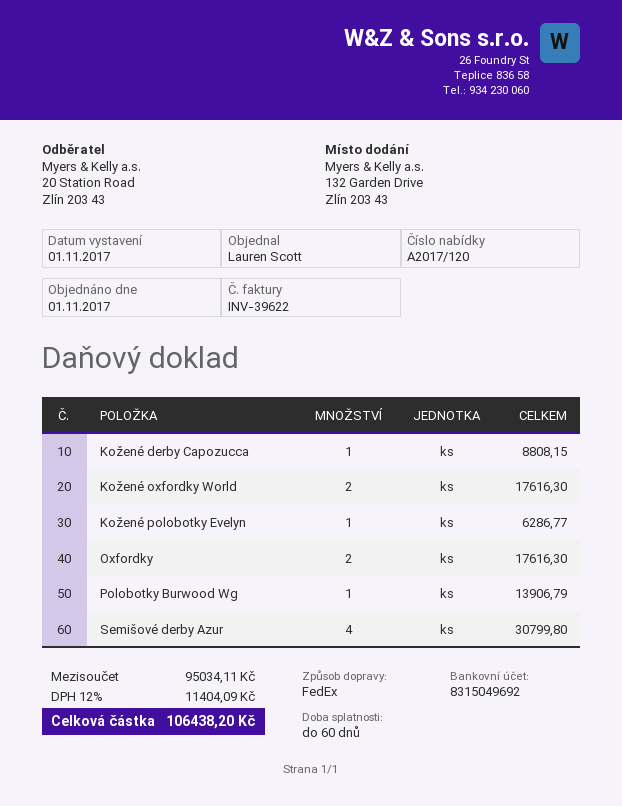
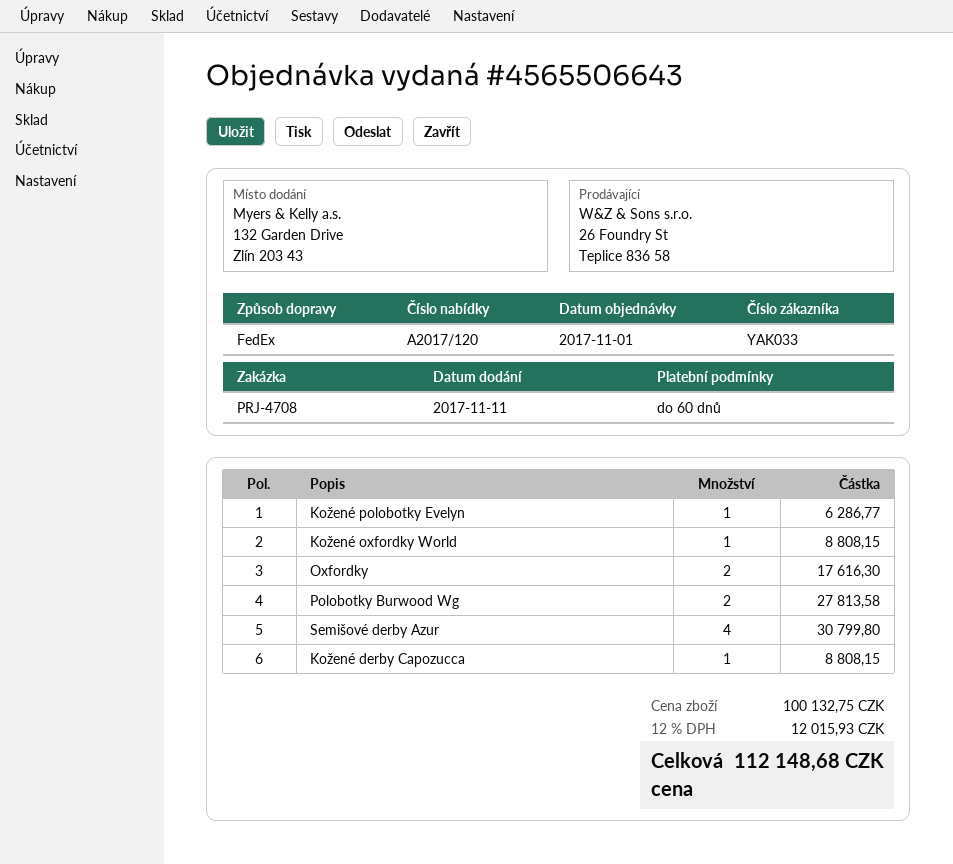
Kožené oxfordky World: 2 for 17616.30 -> 1 for 8808.15
Polobotky Burwood Wg: 1 for 13906.79 -> 2 for 27813.58
subtotal: 95034.11 -> 100132.75
tax: 12% = 11404.09 -> 12% = 12015.93
total: 106438.20 -> 112148.68

